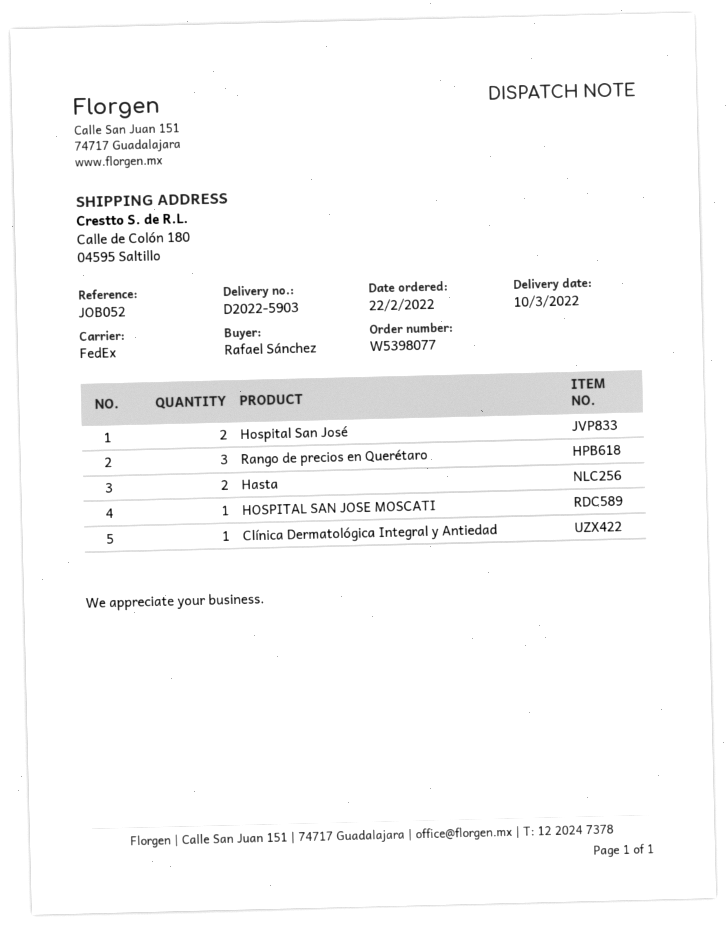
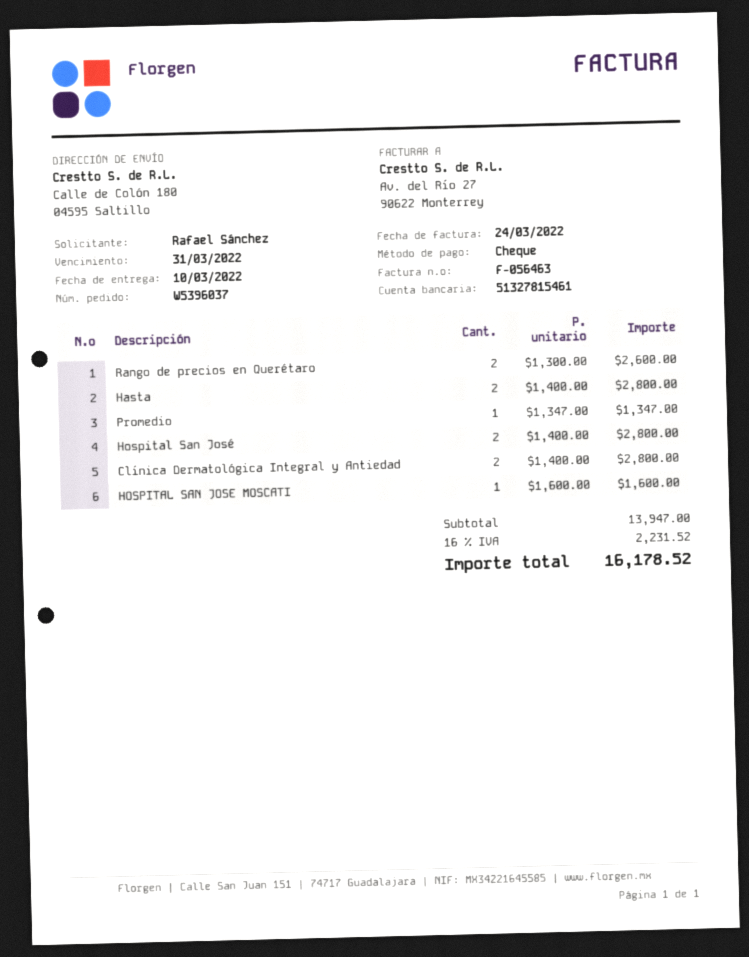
order number: W5398077 -> W5396037
Rango de precios en Querétaro: 3 -> 2
Clínica Dermatológica Integral y Antiedad: 1 -> 2
Promedio: none -> 1

